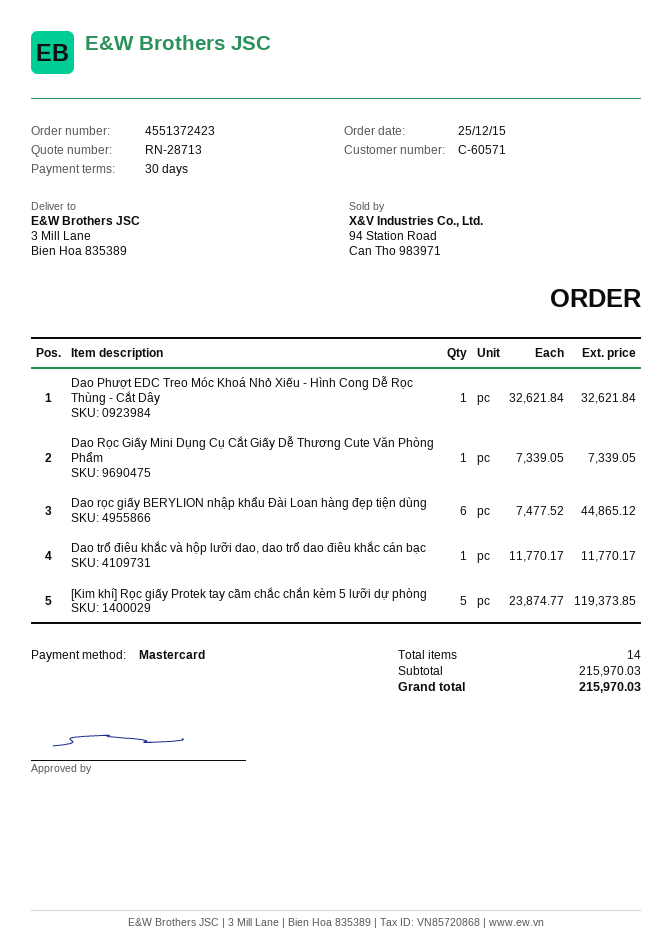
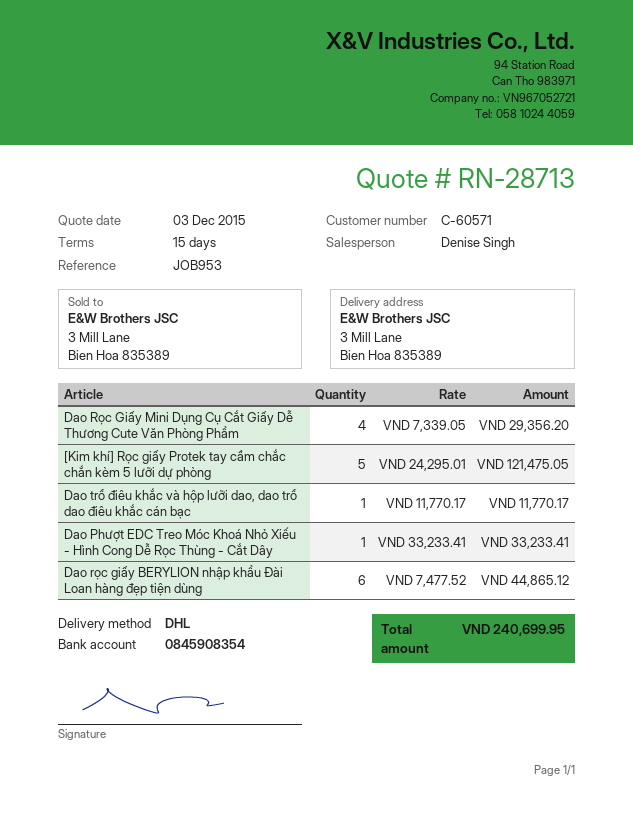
payment terms: 30 days -> 15 days
Dao Phượt EDC Treo Móc Khoá Nhỏ Xiếu - Hình Cong Dễ Rọc Thùng - Cắt Dây: 1 x 32621.84 = 32621.84 -> 1 x 33233.41 = 33233.41
Dao Rọc Giấy Mini Dụng Cụ Cắt Giấy Dễ Thương Cute Văn Phòng Phẩm: 1 x 7339.05 = 7339.05 -> 4 x 7339.05 = 29356.20
[Kim khí] Rọc giấy Protek tay cầm chắc chắn kèm 5 lưỡi dự phòng: 5 x 23874.77 = 119373.85 -> 5 x 24295.01 = 121475.05
total: 215970.03 -> 240699.95

